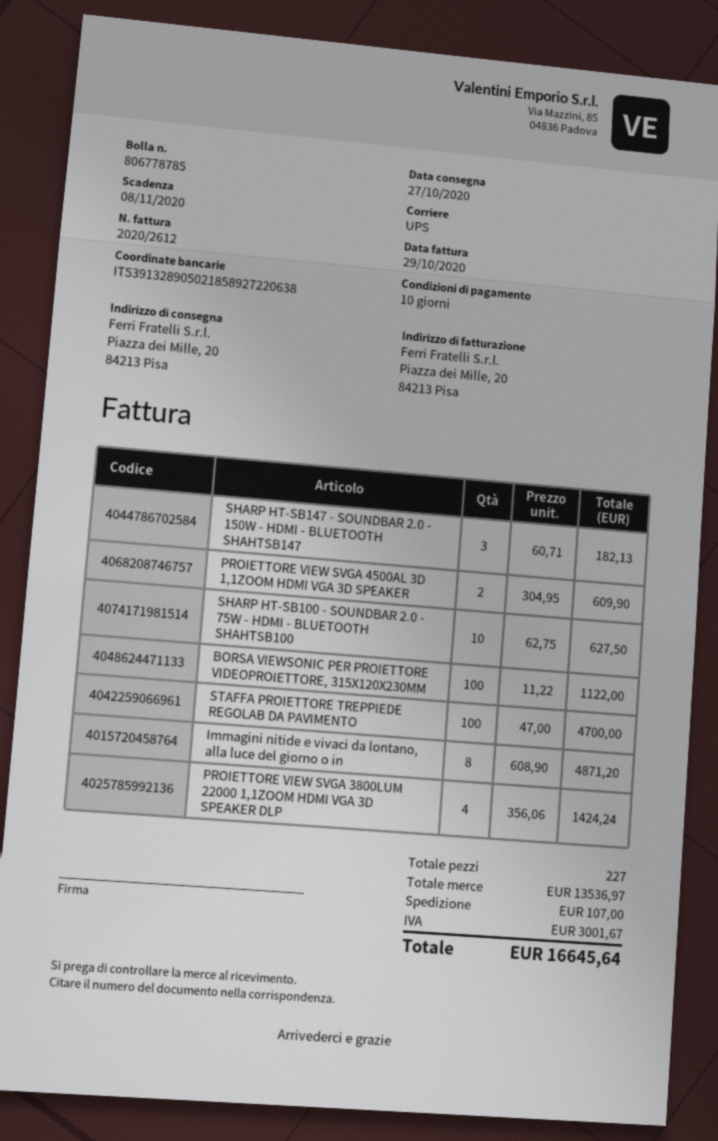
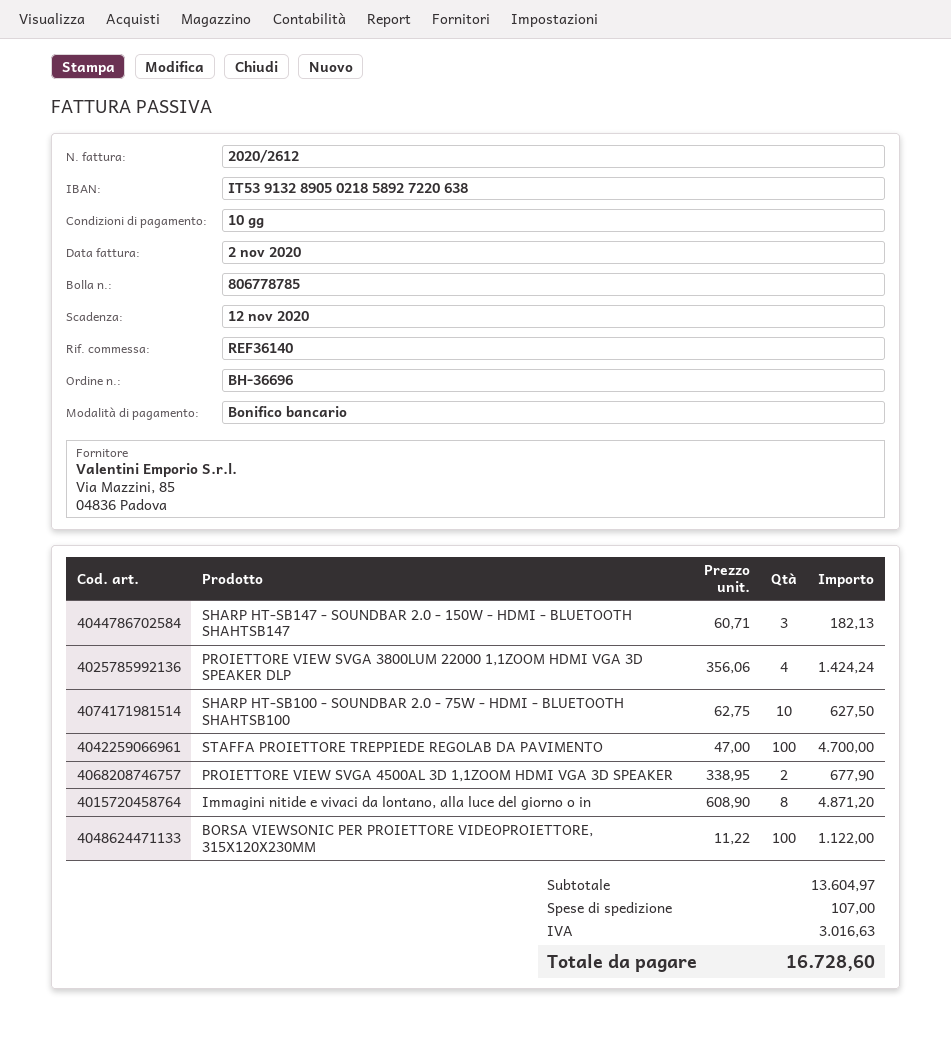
invoice date: 2020-10-29 -> 2020-11-02
due date: 2020-11-08 -> 2020-11-12
PROIETTORE VIEW SVGA 4500AL 3D 1,1ZOOM HDMI VGA 3D SPEAKER: 2 x 304.95 = 609.90 -> 2 x 338.95 = 677.90
subtotal: 13536.97 -> 13604.97
tax: 3001.67 -> 3016.63
total: 16645.64 -> 16728.60

